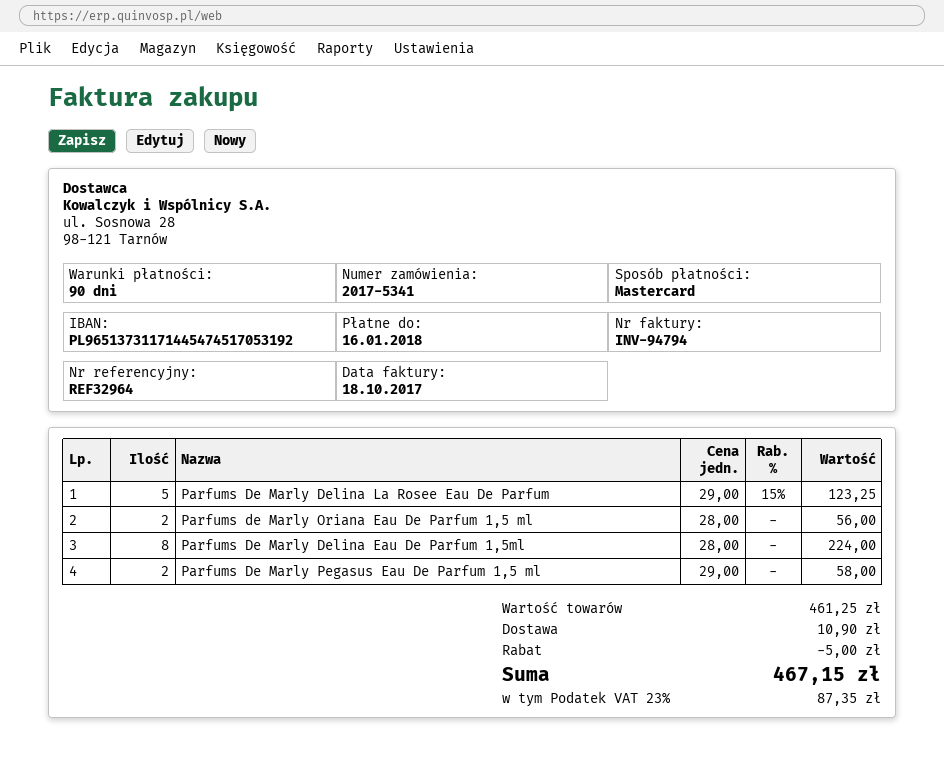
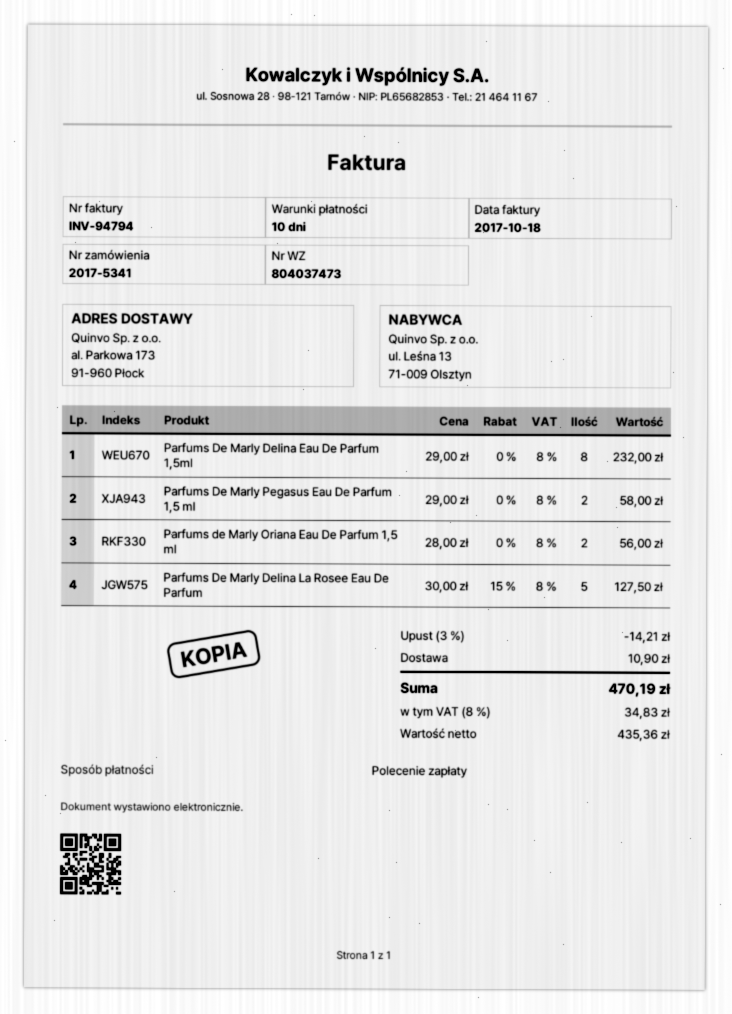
payment terms: 90 days -> 10 days
payment method: Mastercard -> direct debit
Parfums De Marly Delina La Rosee Eau De Parfum: 5 x 29.00 - 15% = 123.25 -> 5 x 30.00 - 15% = 127.50
Parfums De Marly Delina Eau De Parfum 1,5ml: 8 x 28.00 = 224.00 -> 8 x 29.00 = 232.00
discount: 5.00 -> 14.21
tax: 23% = 87.35 -> 8% = 34.83
total: 467.15 -> 470.19

